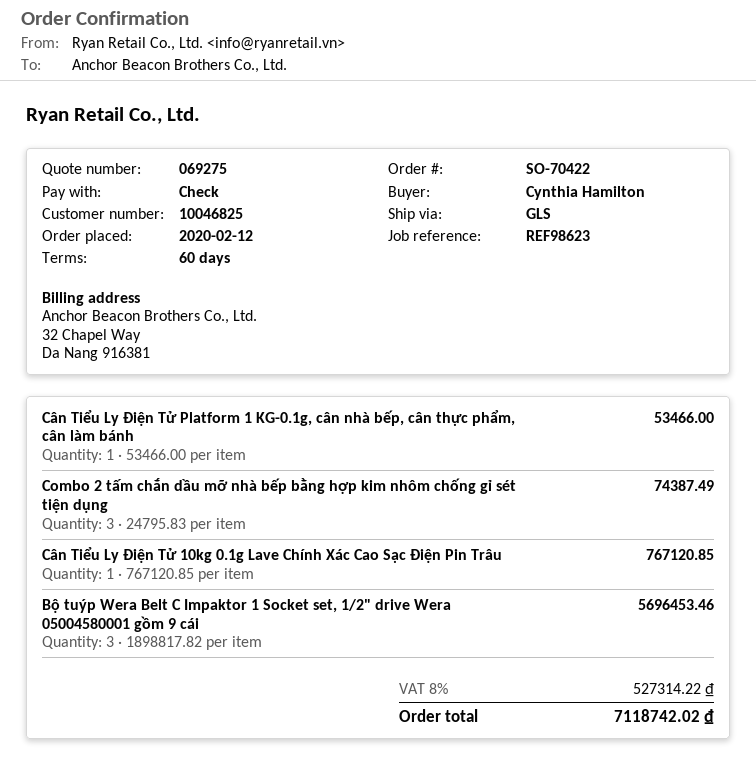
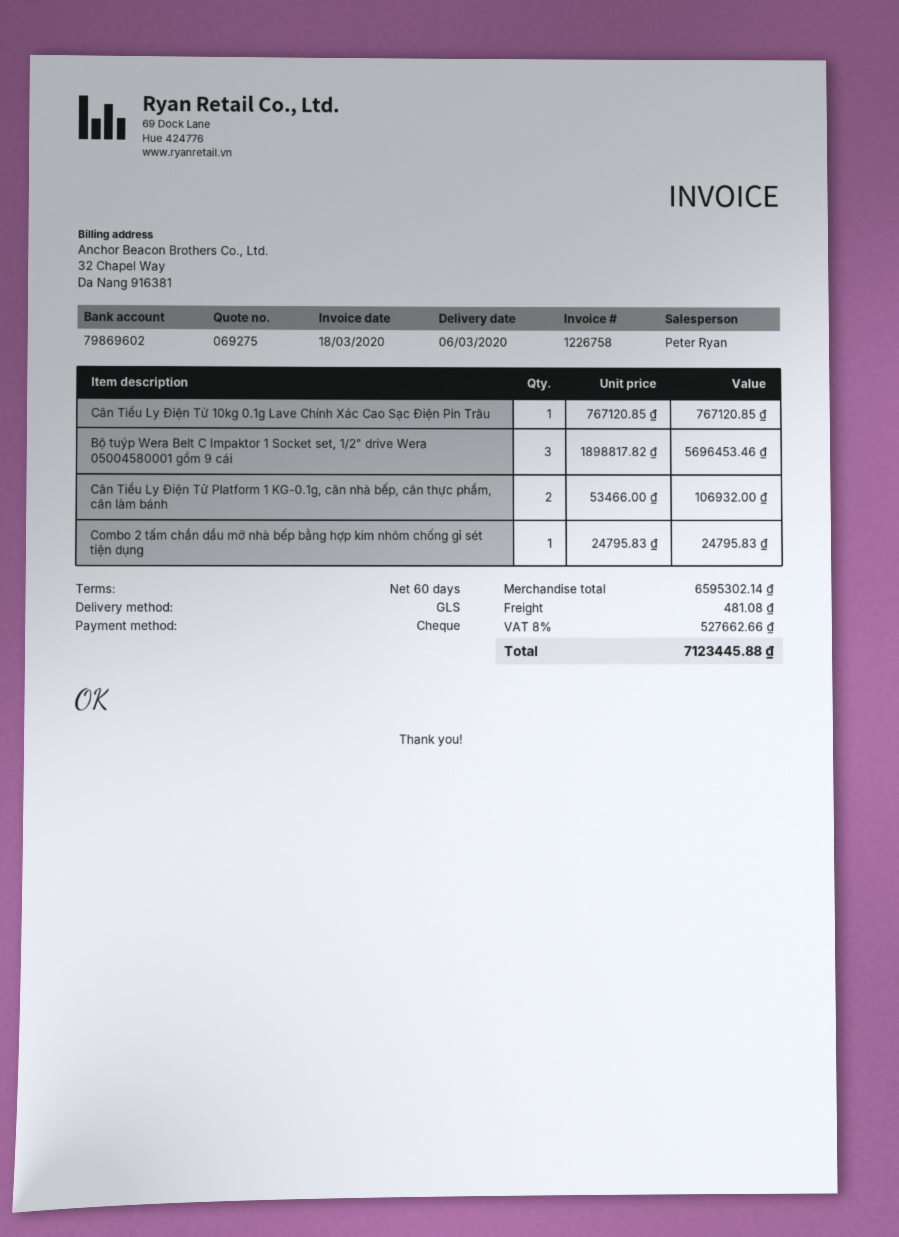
Cân Tiểu Ly Điện Tử Platform 1 KG-0.1g, cân nhà bếp, cân thực phẩm, cân làm bánh: 1 x 53466.00 = 53466.00 -> 2 x 53466.00 = 106932.00
Combo 2 tấm chắn dầu mỡ nhà bếp bằng hợp kim nhôm chống gỉ sét tiện dụng: 3 x 24795.83 = 74387.49 -> 1 x 24795.83 = 24795.83
shipping: none -> 481.08
tax: 8% = 527314.22 -> 8% = 527662.66
total: 7118742.02 -> 7123445.88

